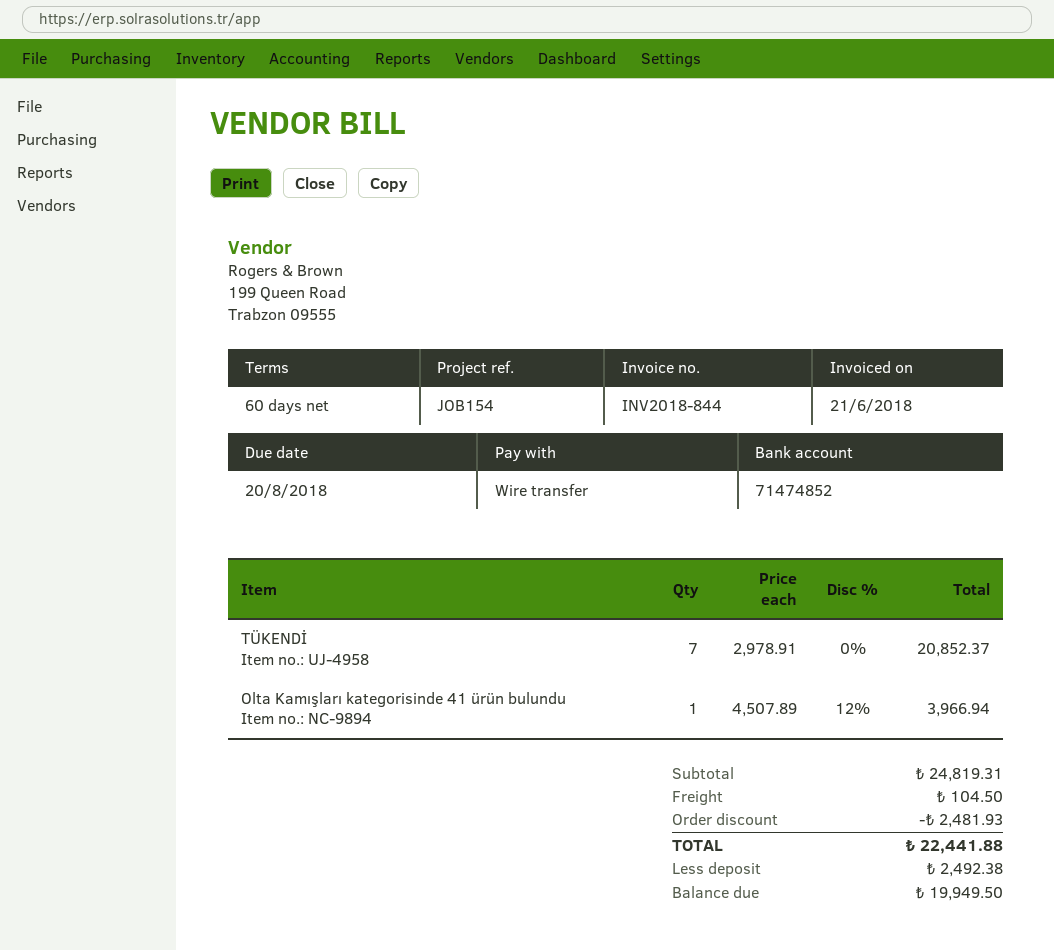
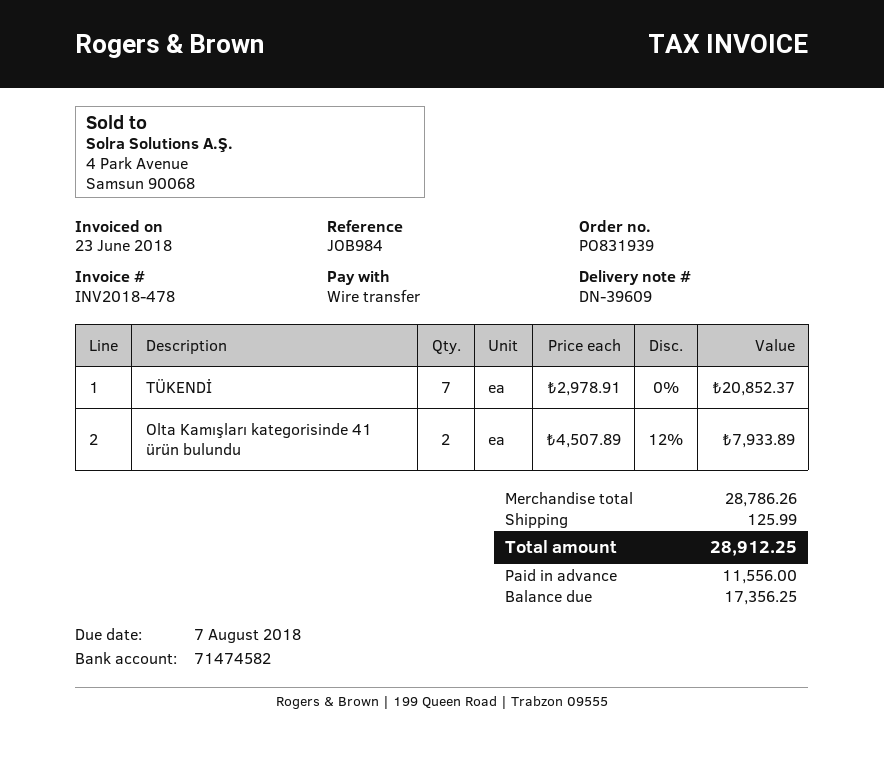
invoice number: INV2018-844 -> INV2018-478
invoice date: 2018-06-21 -> 2018-06-23
due date: 2018-08-20 -> 2018-08-07
reference: JOB154 -> JOB984
bank account: 71474852 -> 71474582
Olta Kamışları kategorisinde 41 ürün bulundu: 1 x 4507.89 - 12% = 3966.94 -> 2 x 4507.89 - 12% = 7933.89
subtotal: 24819.31 -> 28786.26
discount: 2481.93 -> none
shipping: 104.50 -> 125.99
total: 22441.88 -> 28912.25
deposit: 2492.38 -> 11556.00
balance: 19949.50 -> 17356.25

